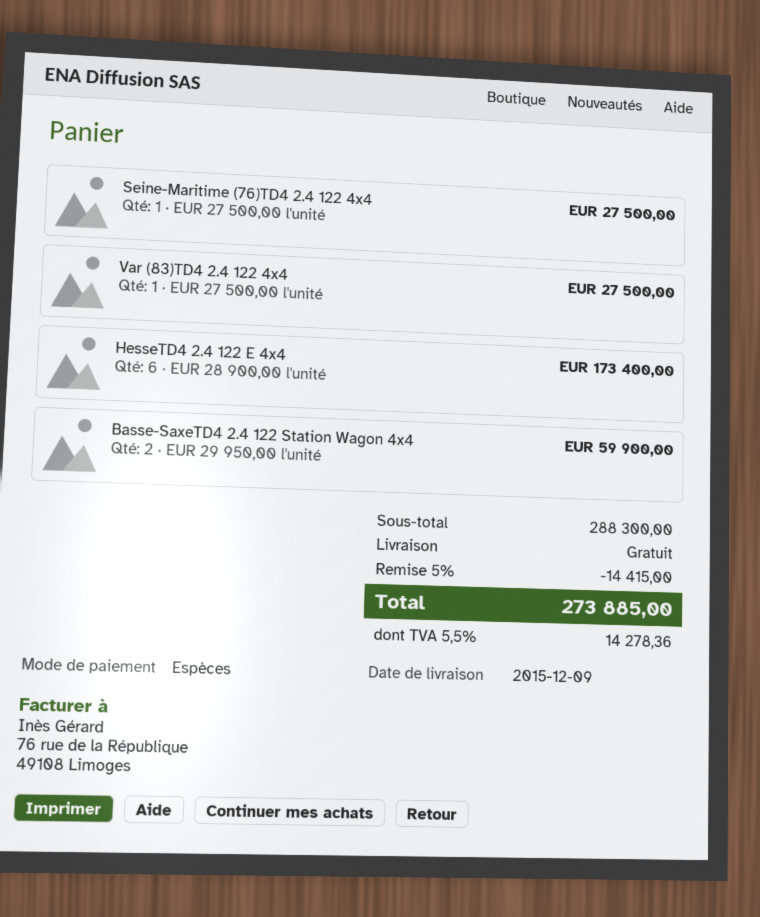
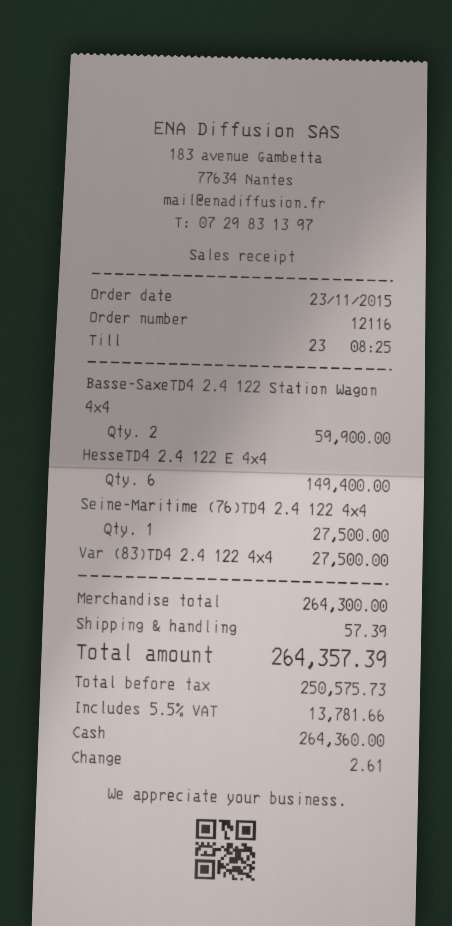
HesseTD4 2.4 122 E 4x4: 6 for 173400.00 -> 6 for 149400.00
subtotal: 288300.00 -> 264300.00
discount: 5% = 14415.00 -> none
shipping: 0.00 -> 57.39
tax: 5.5% = 14278.36 -> 5.5% = 13781.66
total: 273885.00 -> 264357.39

